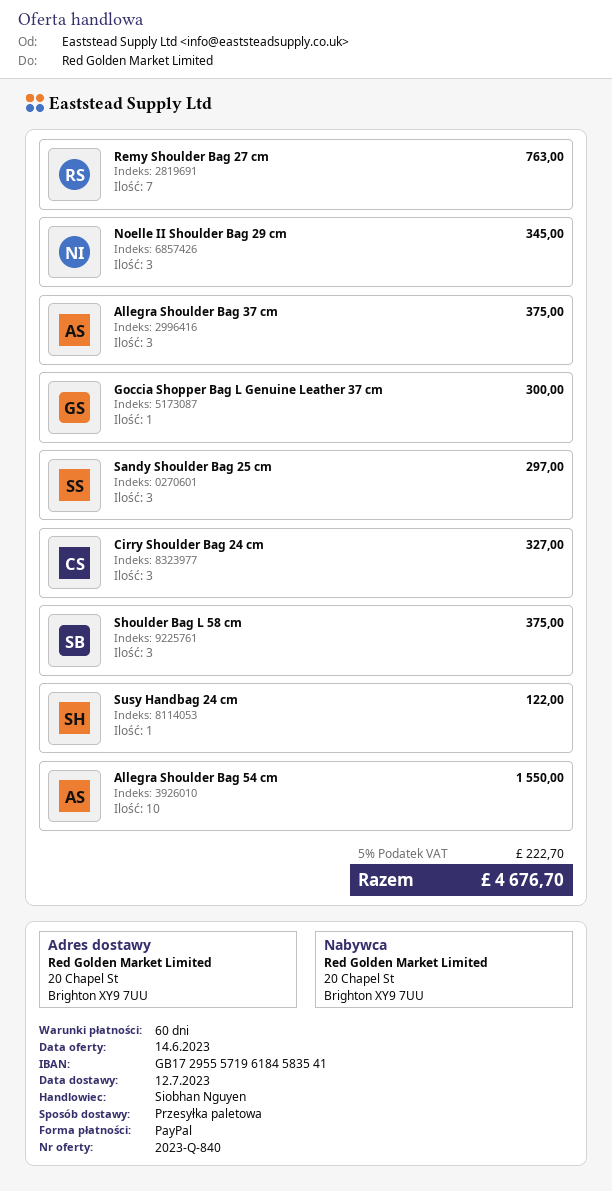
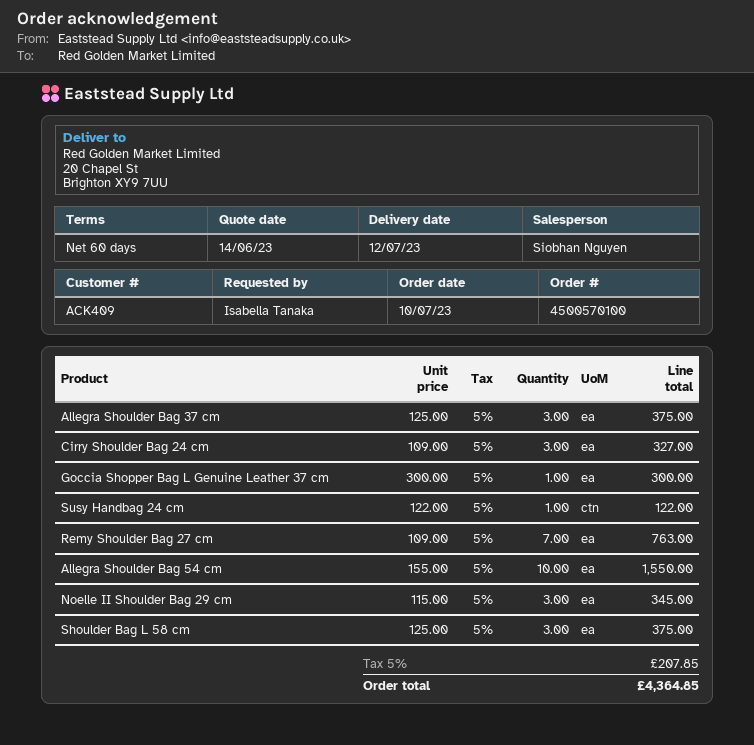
Sandy Shoulder Bag 25 cm: 3 for 297.00 -> none
tax: 5% = 222.70 -> 5% = 207.85
total: 4676.70 -> 4364.85

